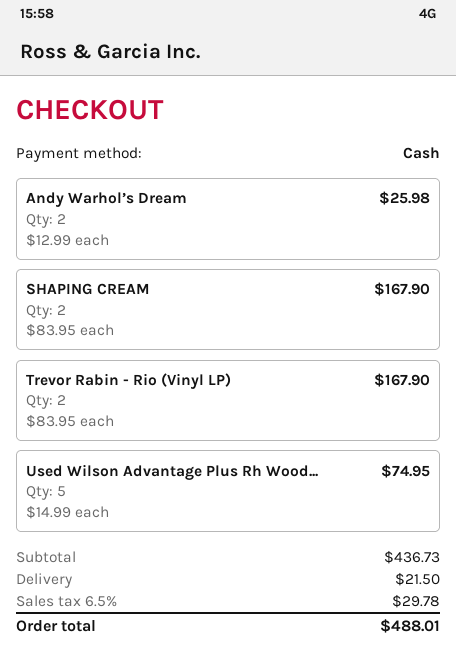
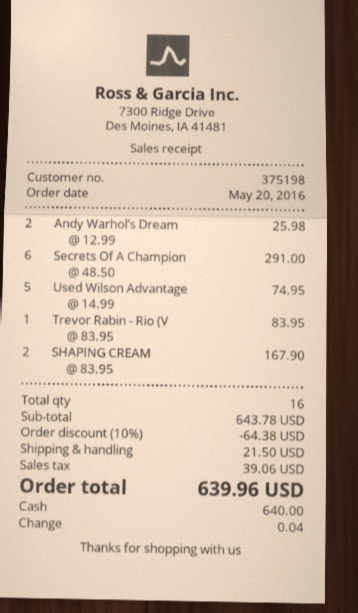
Trevor Rabin - Rio (Vinyl LP): 2 x 83.95 = 167.90 -> 1 x 83.95 = 83.95
Secrets Of A Champion: none -> 6 x 48.50 = 291.00
subtotal: 436.73 -> 643.78
discount: none -> 10% = 64.38
tax: 29.78 -> 39.06
total: 488.01 -> 639.96

